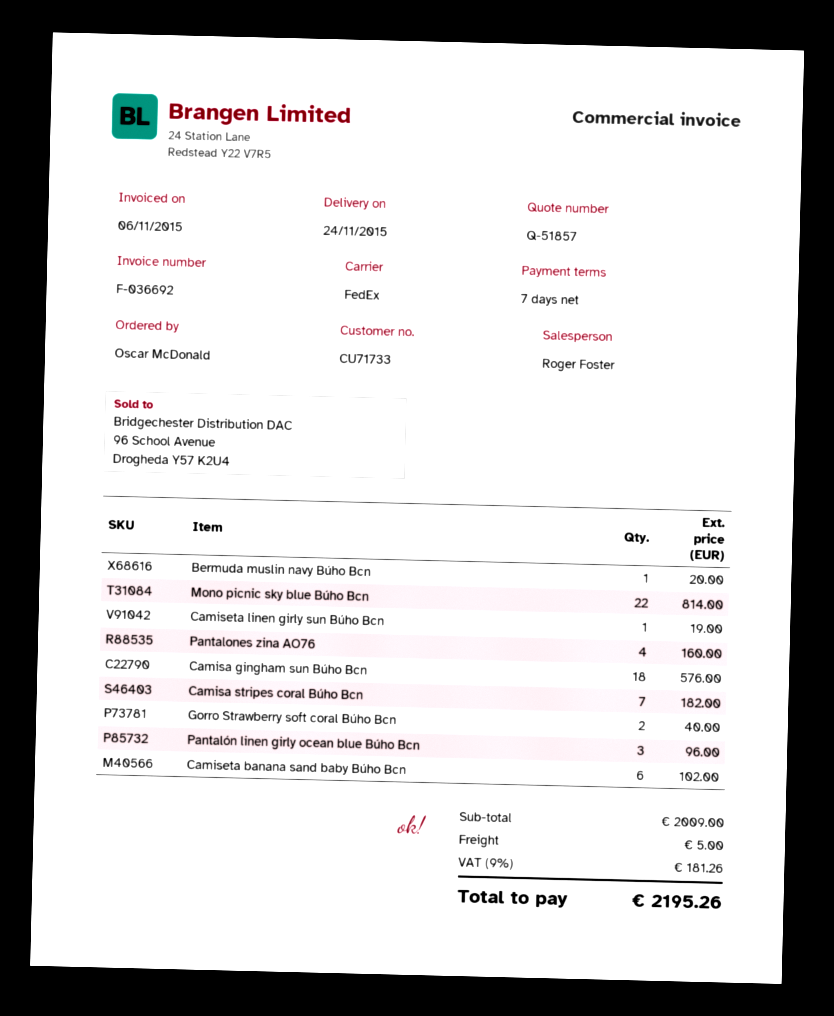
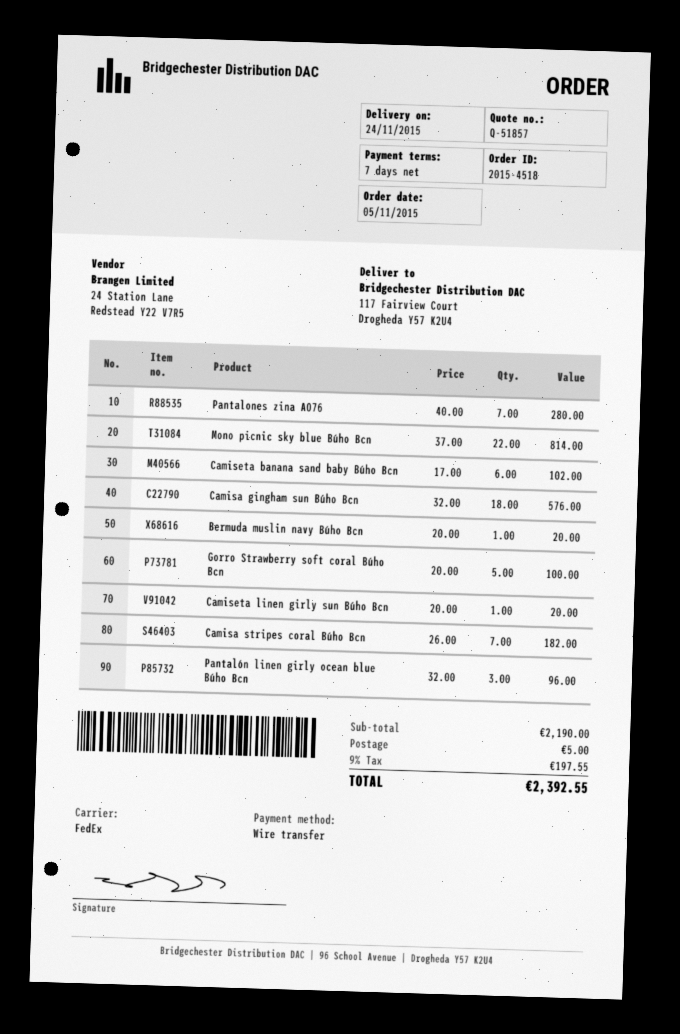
Camiseta linen girly sun Búho Bcn: 1 for 19.00 -> 1 for 20.00
Pantalones zina AO76: 4 for 160.00 -> 7 for 280.00
Gorro Strawberry soft coral Búho Bcn: 2 for 40.00 -> 5 for 100.00
subtotal: 2009.00 -> 2190.00
tax: 9% = 181.26 -> 9% = 197.55
total: 2195.26 -> 2392.55

